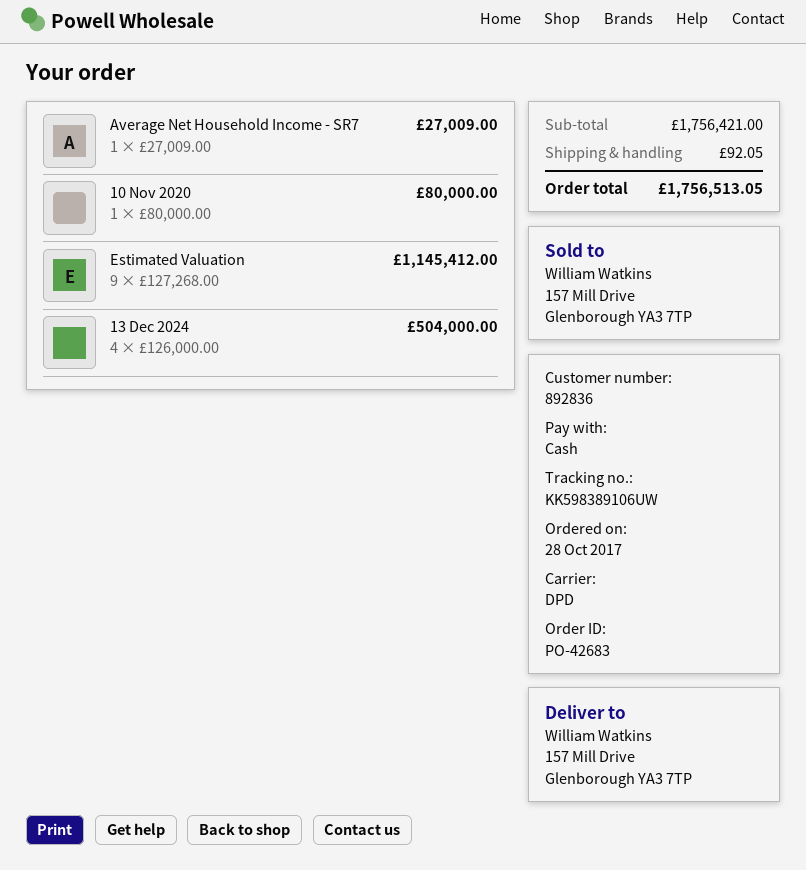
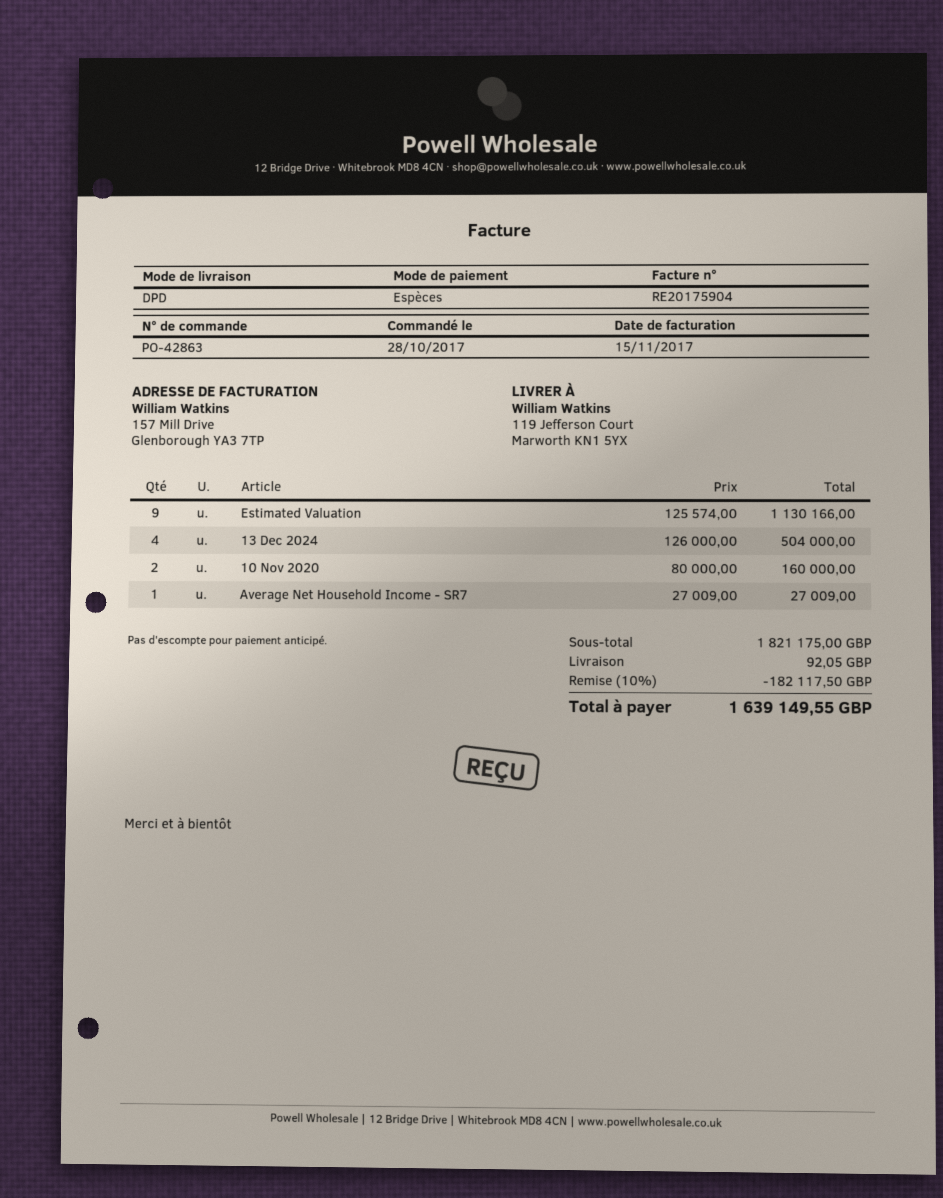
order number: PO-42683 -> PO-42863
ship to: 157 Mill Drive, Glenborough YA3 7TP -> 119 Jefferson Court, Marworth KN1 5YX
10 Nov 2020: 1 x 80000.00 = 80000.00 -> 2 x 80000.00 = 160000.00
Estimated Valuation: 9 x 127268.00 = 1145412.00 -> 9 x 125574.00 = 1130166.00
subtotal: 1756421.00 -> 1821175.00
discount: none -> 10% = 182117.50
total: 1756513.05 -> 1639149.55

